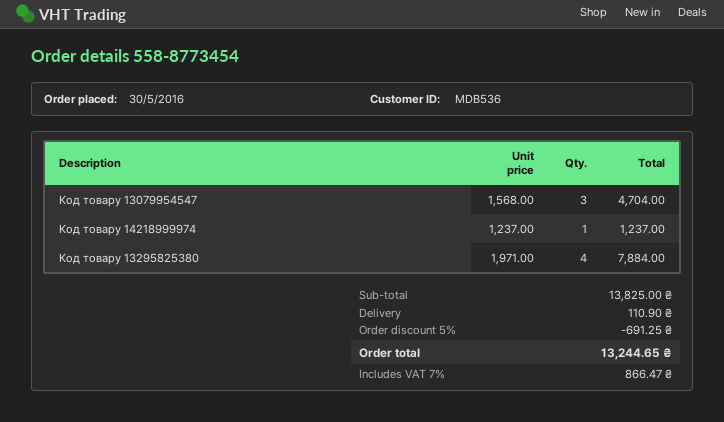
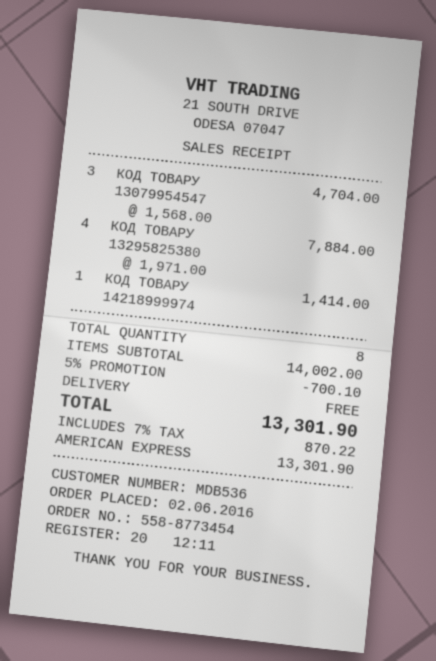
order date: 2016-05-30 -> 2016-06-02
Код товару 14218999974: 1 x 1237.00 = 1237.00 -> 1 x 1414.00 = 1414.00
subtotal: 13825.00 -> 14002.00
discount: 5% = 691.25 -> 5% = 700.10
shipping: 110.90 -> 0.00
tax: 7% = 866.47 -> 7% = 870.22
total: 13244.65 -> 13301.90

